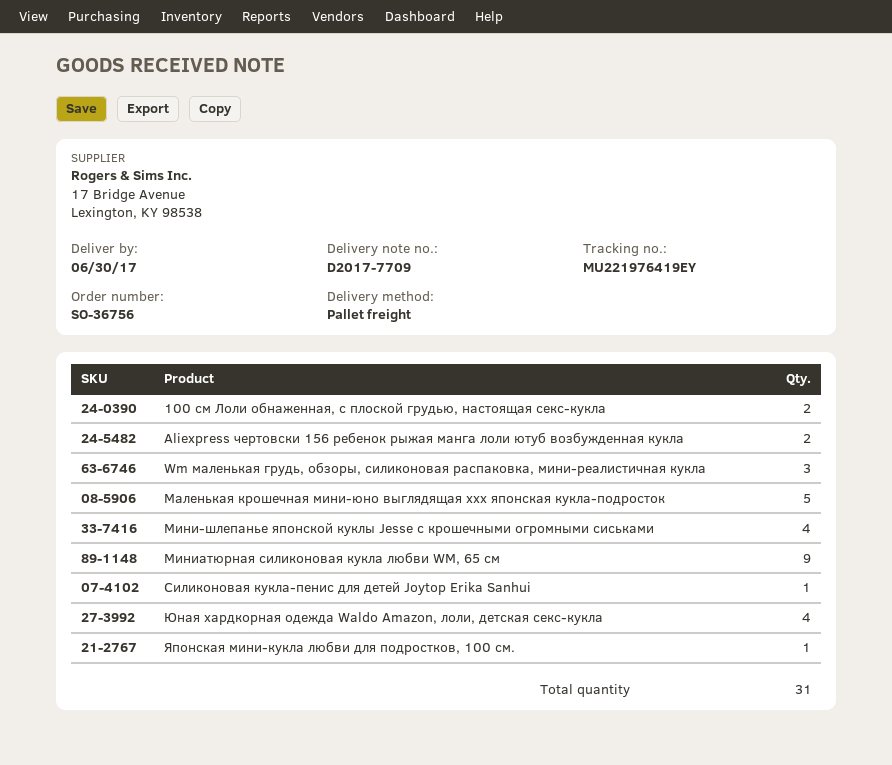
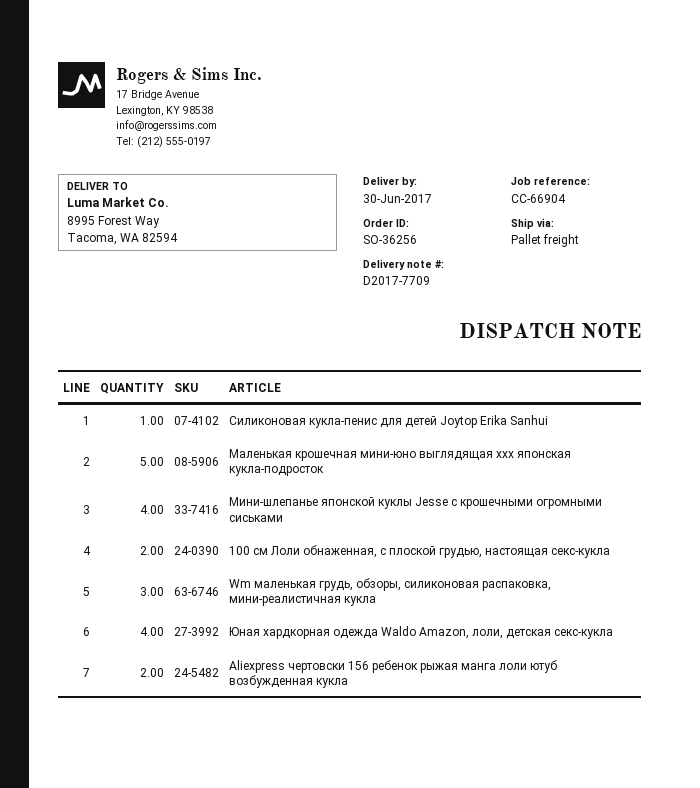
order number: SO-36756 -> SO-36256
Миниатюрная силиконовая кукла любви WM, 65 см: 9 -> none
Японская мини-кукла любви для подростков, 100 см.: 1 -> none

